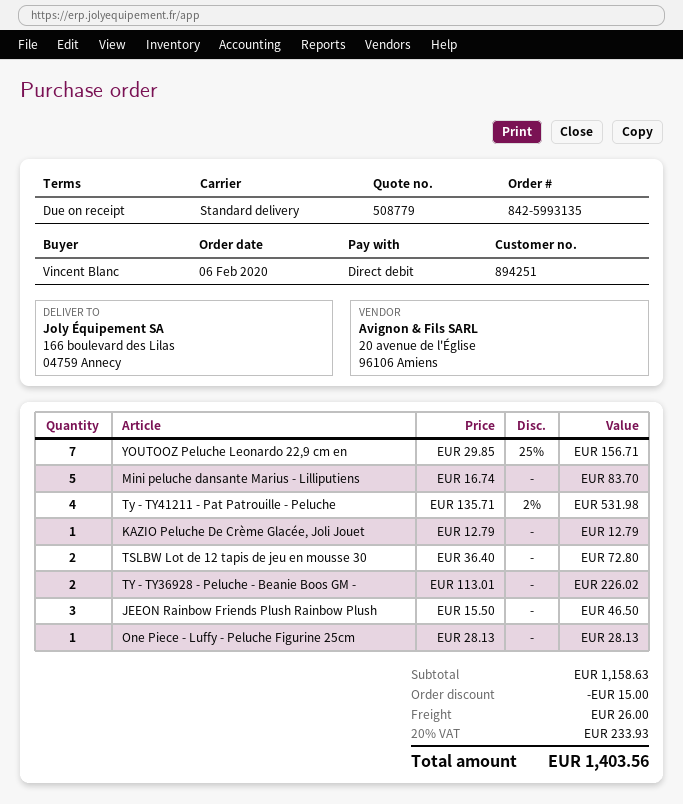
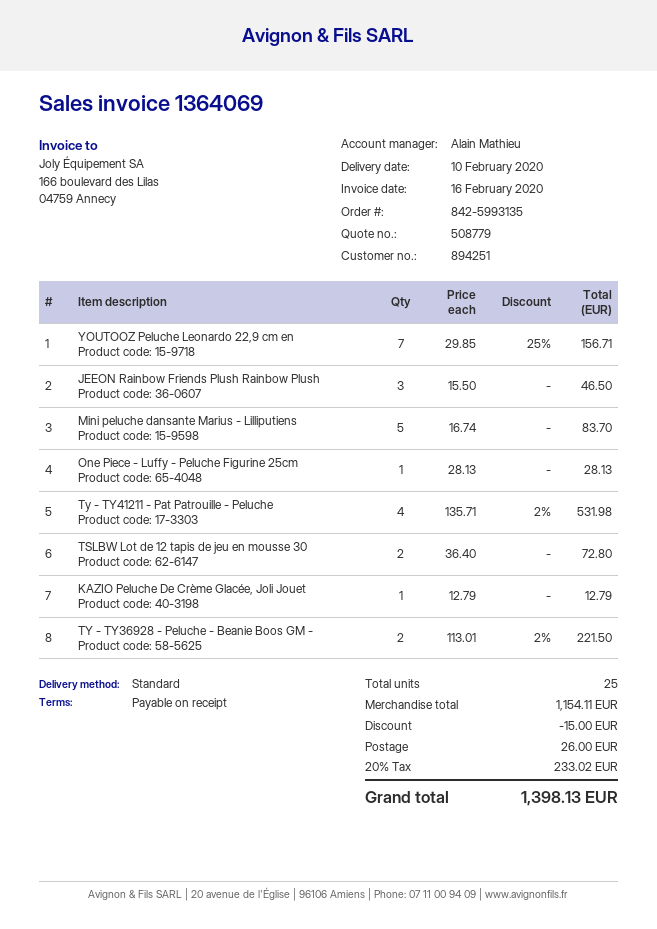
TY - TY36928 - Peluche - Beanie Boos GM -: 2 x 113.01 = 226.02 -> 2 x 113.01 - 2% = 221.50
subtotal: 1158.63 -> 1154.11
tax: 20% = 233.93 -> 20% = 233.02
total: 1403.56 -> 1398.13

